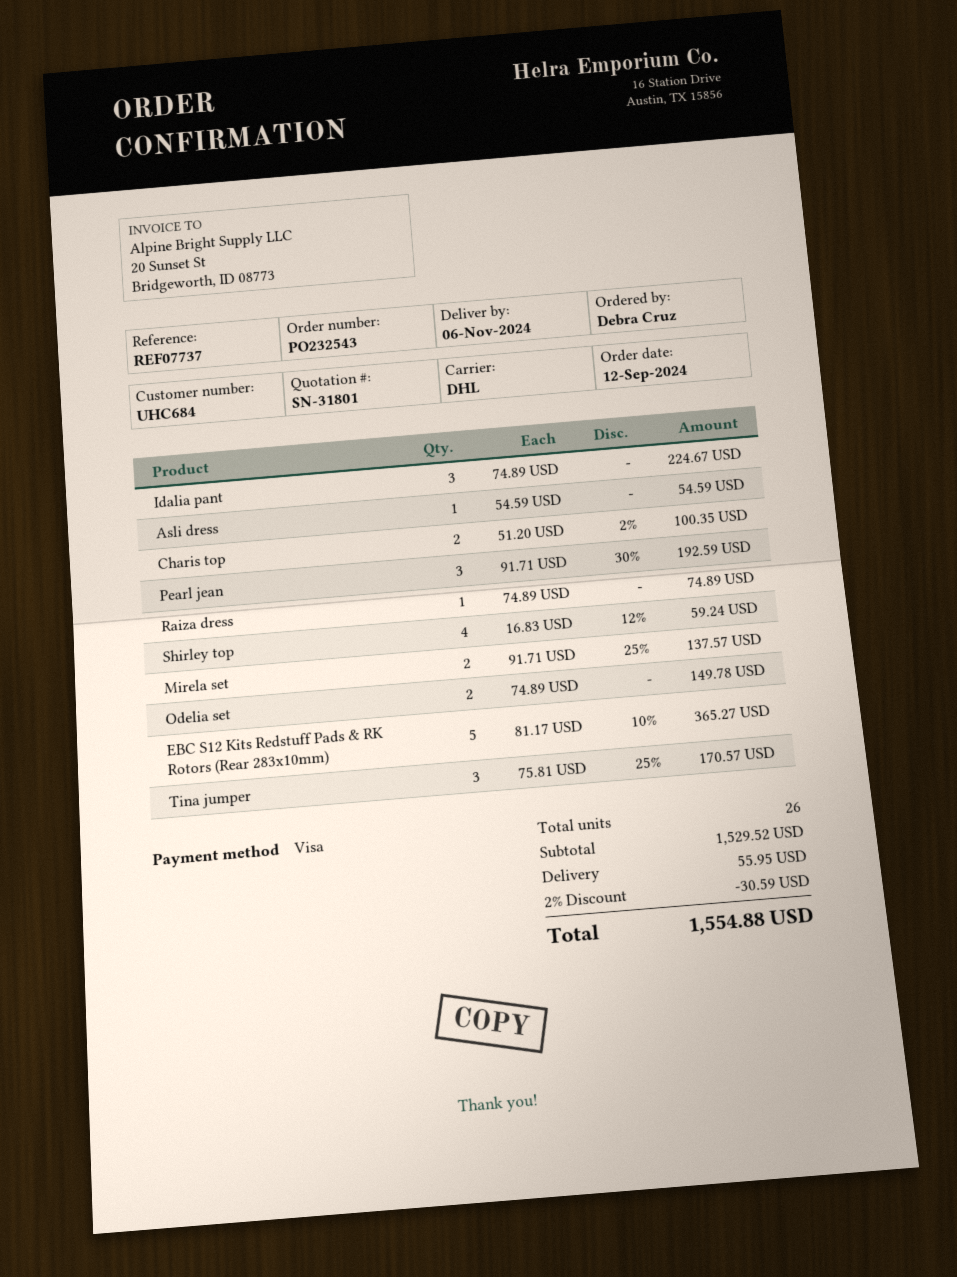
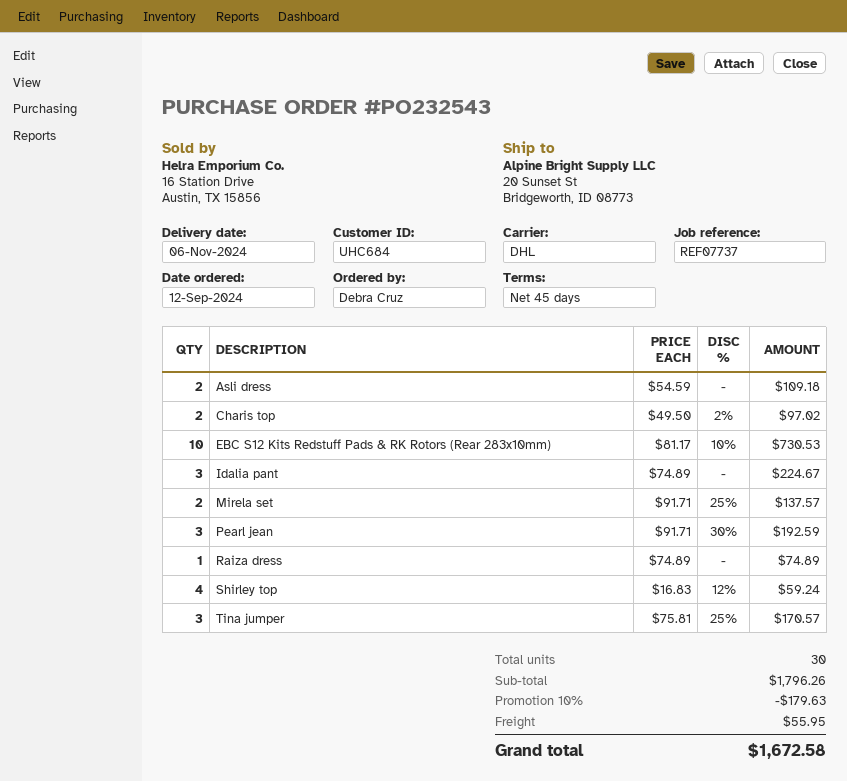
Asli dress: 1 x 54.59 = 54.59 -> 2 x 54.59 = 109.18
Charis top: 2 x 51.20 - 2% = 100.35 -> 2 x 49.50 - 2% = 97.02
Odelia set: 2 x 74.89 = 149.78 -> none
EBC S12 Kits Redstuff Pads & RK Rotors (Rear 283x10mm): 5 x 81.17 - 10% = 365.27 -> 10 x 81.17 - 10% = 730.53
total quantity: 26 -> 30
subtotal: 1529.52 -> 1796.26
discount: 2% = 30.59 -> 10% = 179.63
total: 1554.88 -> 1672.58

